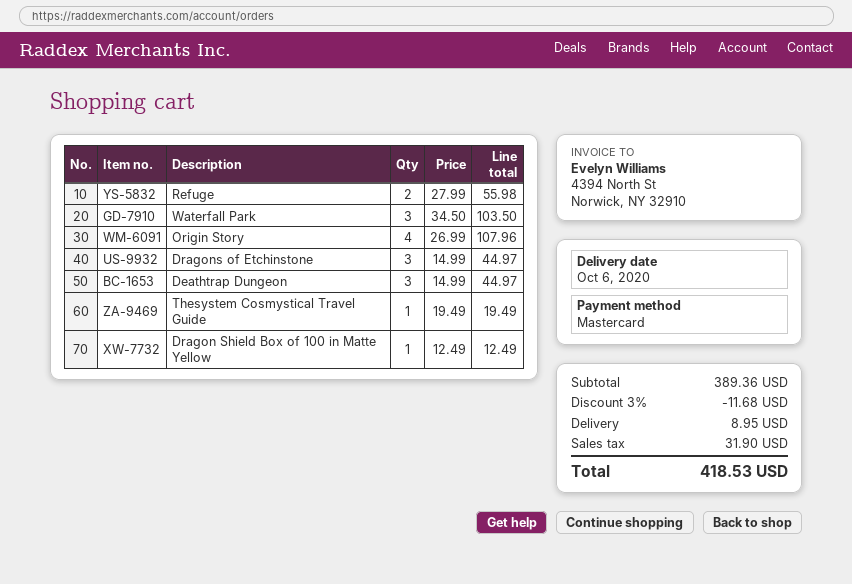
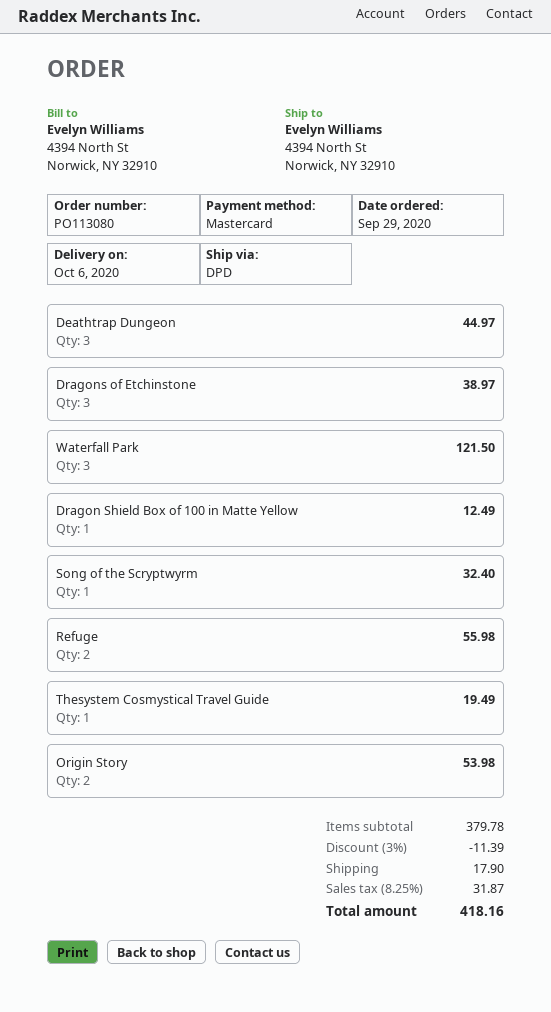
Waterfall Park: 3 for 103.50 -> 3 for 121.50
Origin Story: 4 for 107.96 -> 2 for 53.98
Dragons of Etchinstone: 3 for 44.97 -> 3 for 38.97
Song of the Scryptwyrm: none -> 1 for 32.40
subtotal: 389.36 -> 379.78
discount: 3% = 11.68 -> 3% = 11.39
shipping: 8.95 -> 17.90
tax: 31.90 -> 31.87
total: 418.53 -> 418.16

